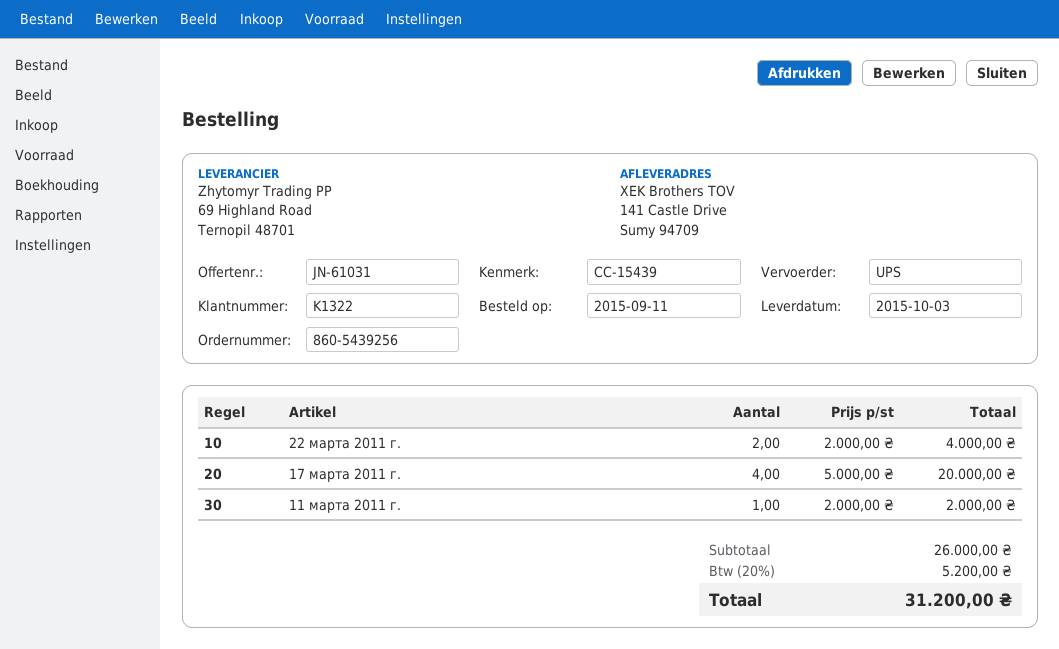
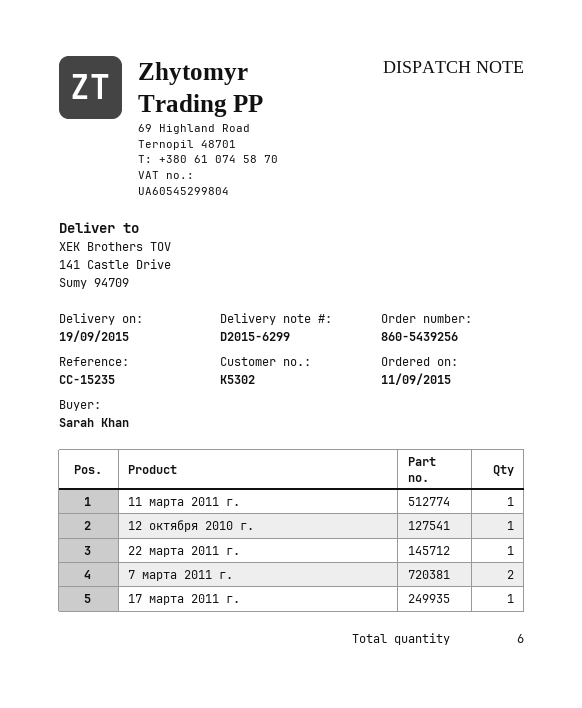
delivery date: 2015-10-03 -> 2015-09-19
customer number: K1322 -> K5302
reference: CC-15439 -> CC-15235
22 марта 2011 г.: 2 -> 1
17 марта 2011 г.: 4 -> 1
12 октября 2010 г.: none -> 1
7 марта 2011 г.: none -> 2

